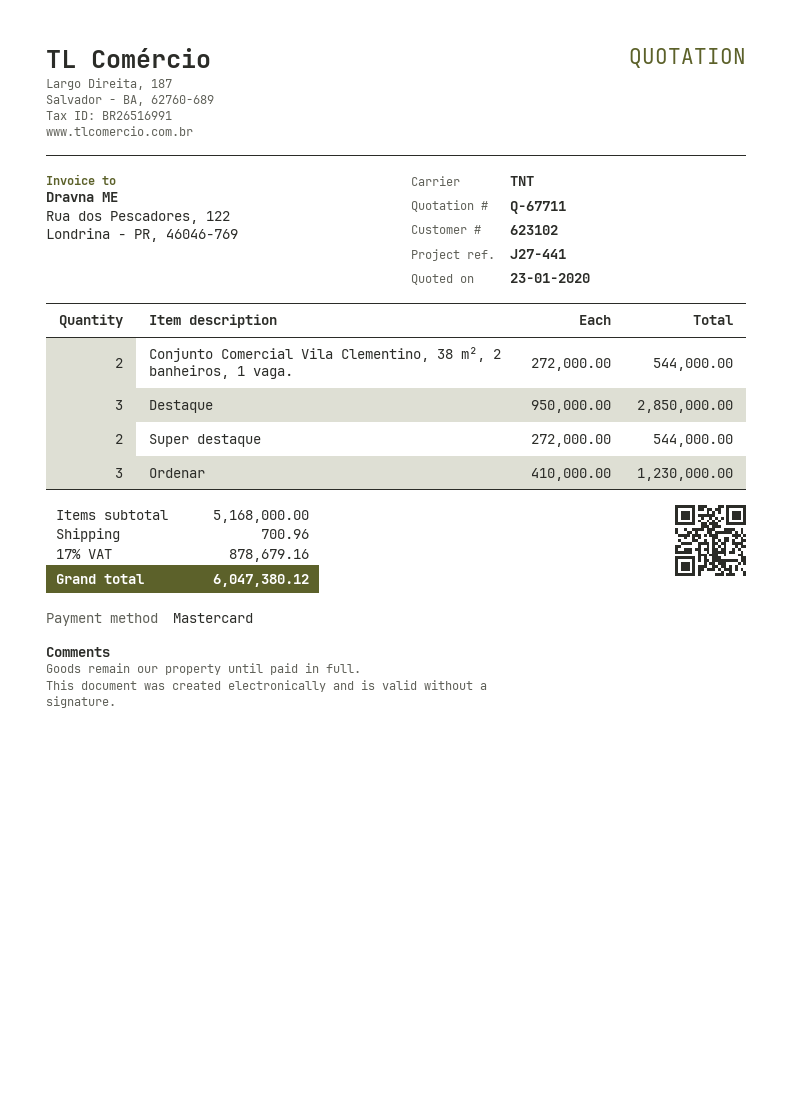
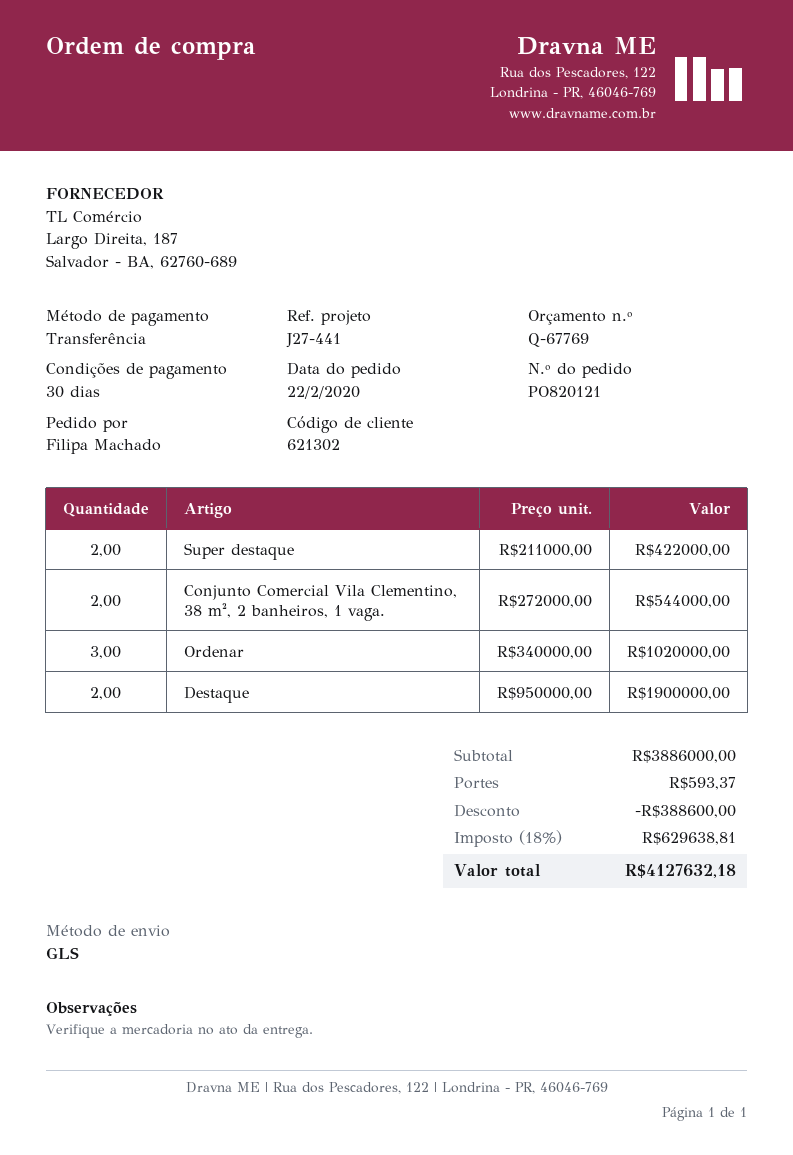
quote number: Q-67711 -> Q-67769
customer number: 623102 -> 621302
payment method: Mastercard -> bank transfer
shipping method: TNT -> GLS
Destaque: 3 x 950000.00 = 2850000.00 -> 2 x 950000.00 = 1900000.00
Super destaque: 2 x 272000.00 = 544000.00 -> 2 x 211000.00 = 422000.00
Ordenar: 3 x 410000.00 = 1230000.00 -> 3 x 340000.00 = 1020000.00
subtotal: 5168000.00 -> 3886000.00
discount: none -> 388600.00
shipping: 700.96 -> 593.37
tax: 17% = 878679.16 -> 18% = 629638.81
total: 6047380.12 -> 4127632.18

